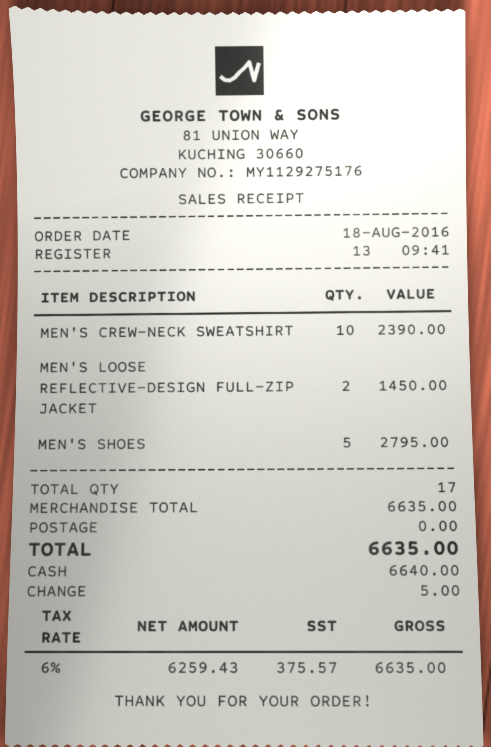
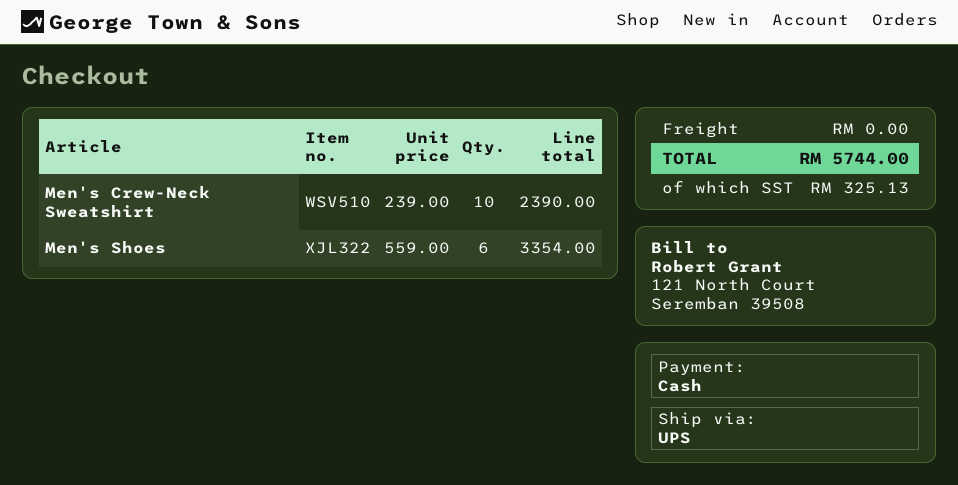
MEN'S LOOSE REFLECTIVE-DESIGN FULL-ZIP JACKET: 2 for 1450.00 -> none
MEN'S SHOES: 5 for 2795.00 -> 6 for 3354.00
tax: 375.57 -> 325.13
total: 6635.00 -> 5744.00

